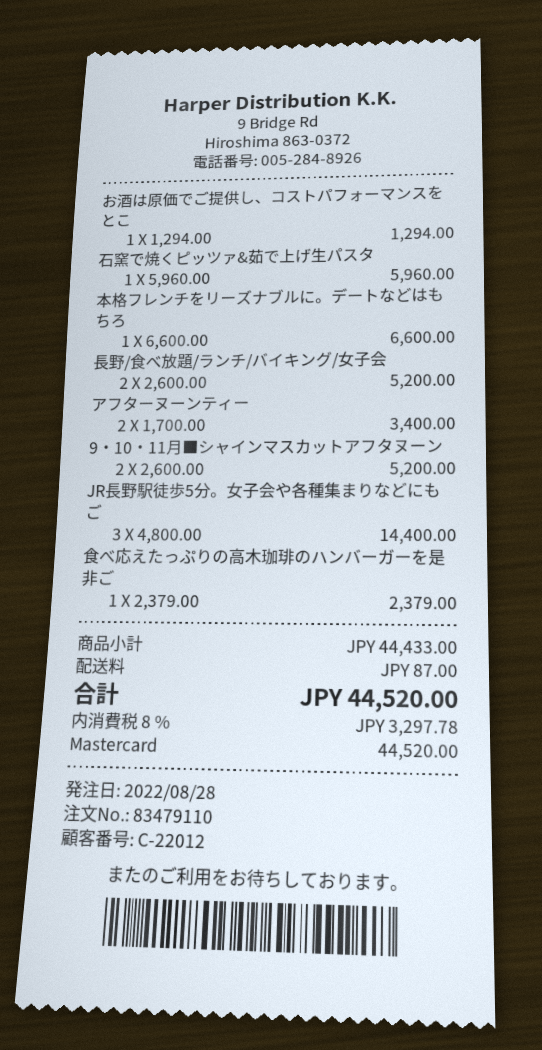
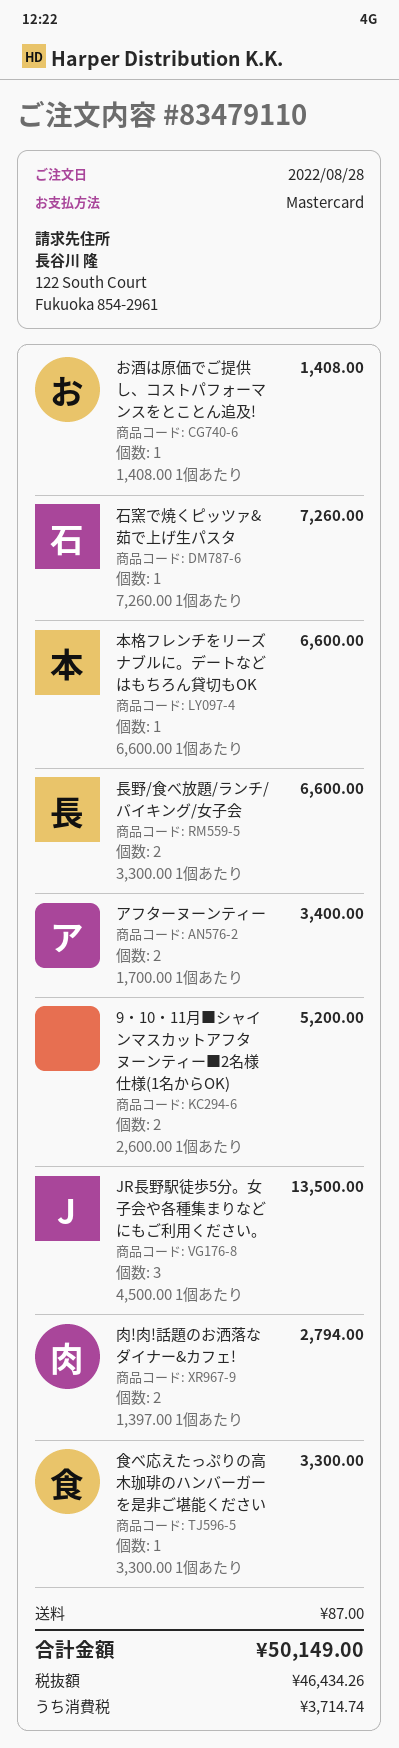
お酒は原価でご提供し、コストパフォーマンスをとこ: 1 x 1294.00 = 1294.00 -> 1 x 1408.00 = 1408.00
石窯で焼くピッツァ&茹で上げ生パスタ: 1 x 5960.00 = 5960.00 -> 1 x 7260.00 = 7260.00
長野/食べ放題/ランチ/バイキング/女子会: 2 x 2600.00 = 5200.00 -> 2 x 3300.00 = 6600.00
JR長野駅徒歩5分。女子会や各種集まりなどにもご: 3 x 4800.00 = 14400.00 -> 3 x 4500.00 = 13500.00
食べ応えたっぷりの高木珈琲のハンバーガーを是非ご: 1 x 2379.00 = 2379.00 -> 1 x 3300.00 = 3300.00
肉!肉!話題のお洒落なダイナー&カフェ!: none -> 2 x 1397.00 = 2794.00
tax: 3297.78 -> 3714.74
total: 44520.00 -> 50149.00

